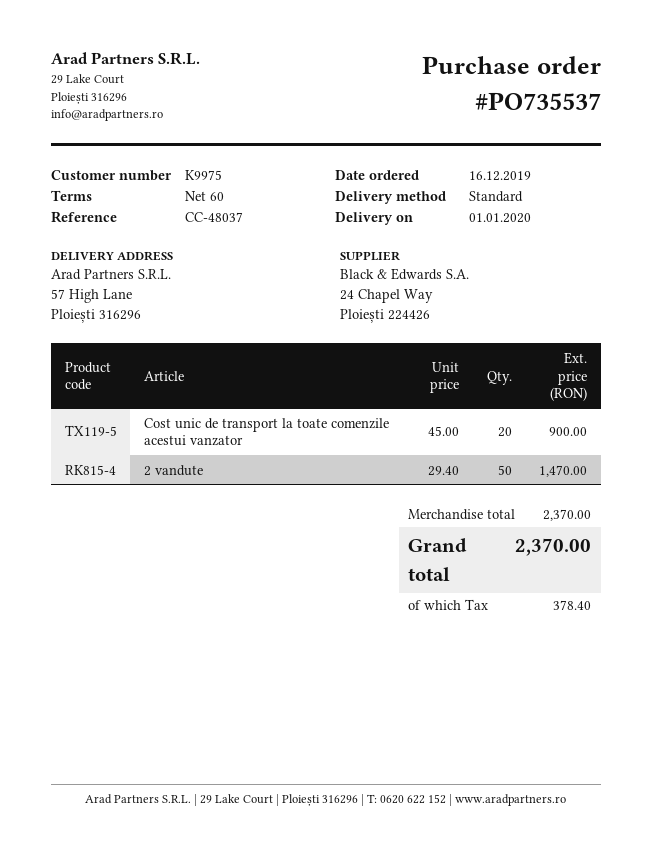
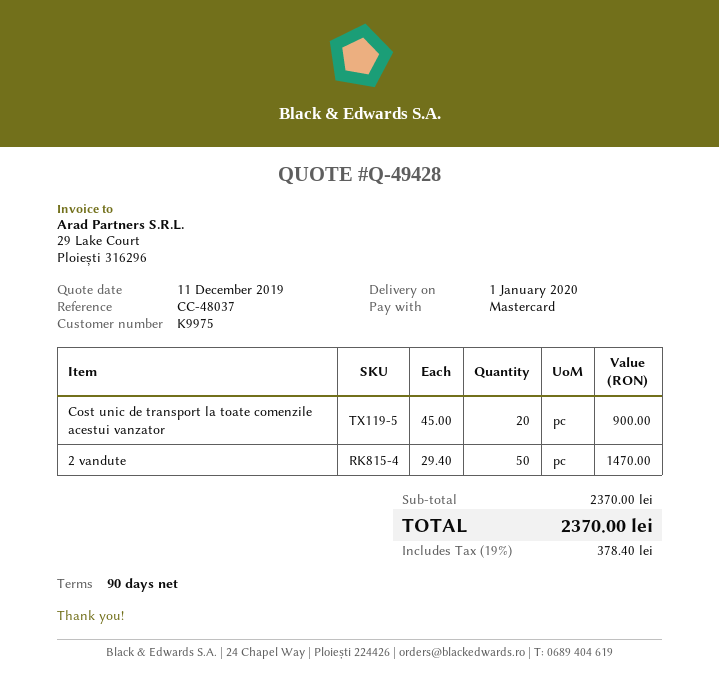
payment terms: 60 days -> 90 days

